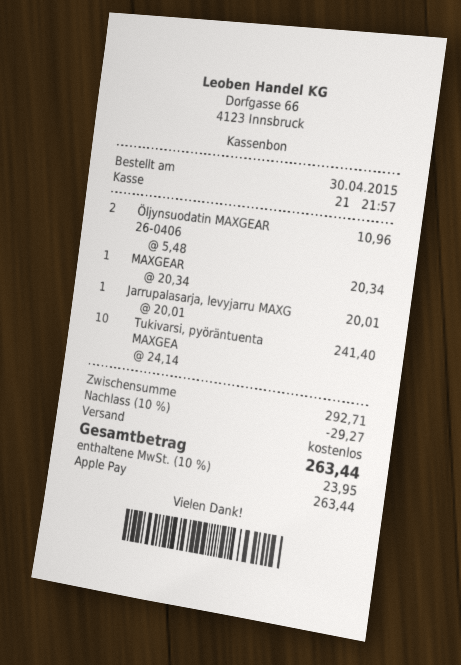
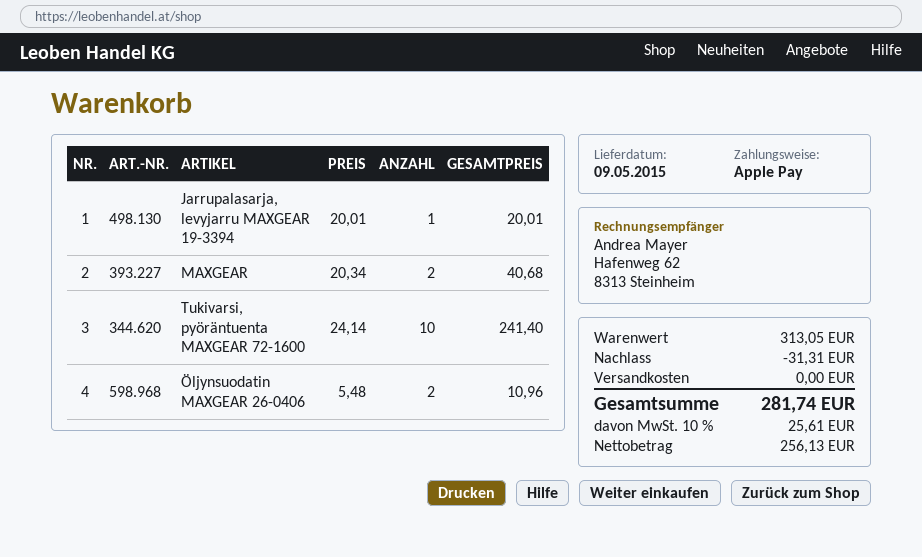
MAXGEAR: 1 x 20.34 = 20.34 -> 2 x 20.34 = 40.68
subtotal: 292.71 -> 313.05
discount: 29.27 -> 31.31
tax: 10% = 23.95 -> 10% = 25.61
total: 263.44 -> 281.74

